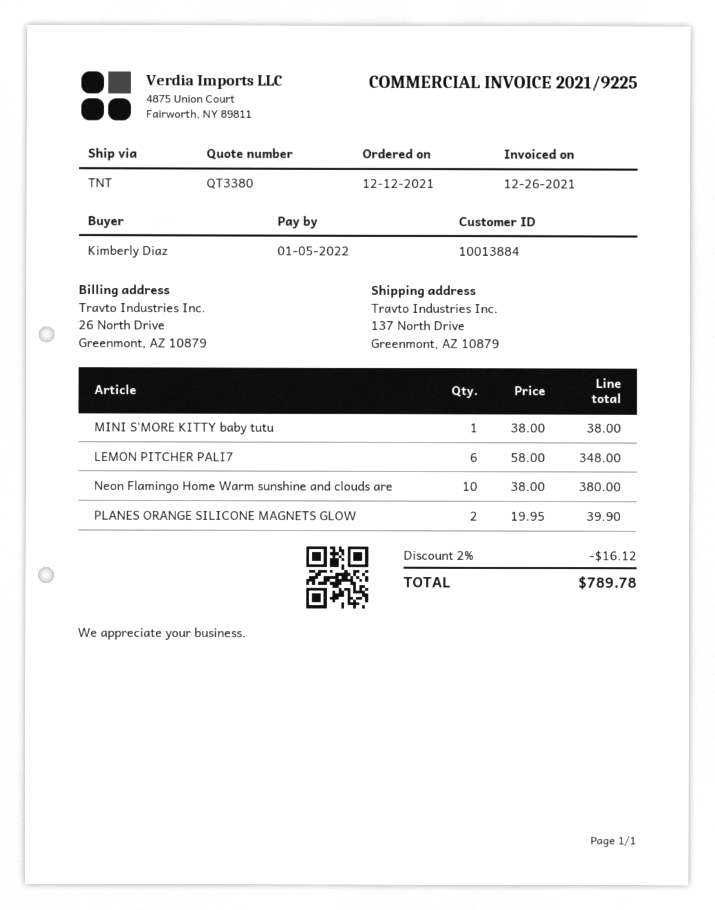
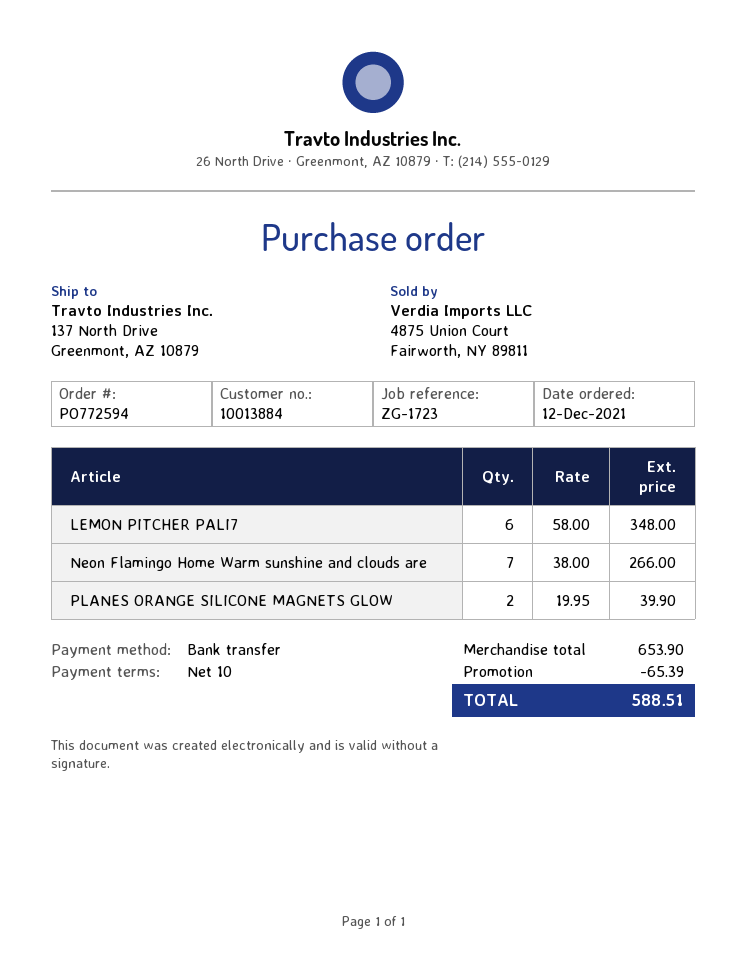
MINI S'MORE KITTY baby tutu: 1 x 38.00 = 38.00 -> none
Neon Flamingo Home Warm sunshine and clouds are: 10 x 38.00 = 380.00 -> 7 x 38.00 = 266.00
discount: 16.12 -> 65.39
total: 789.78 -> 588.51

